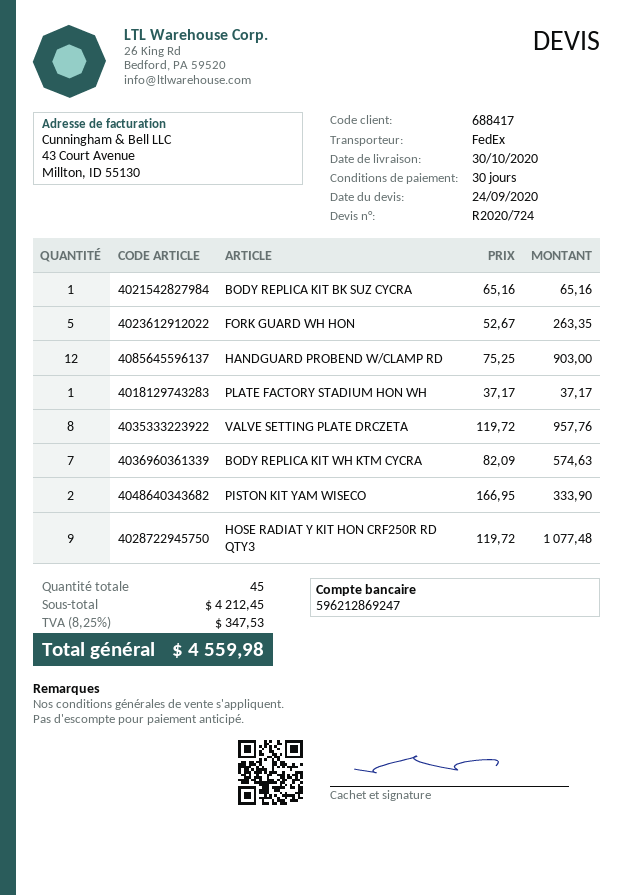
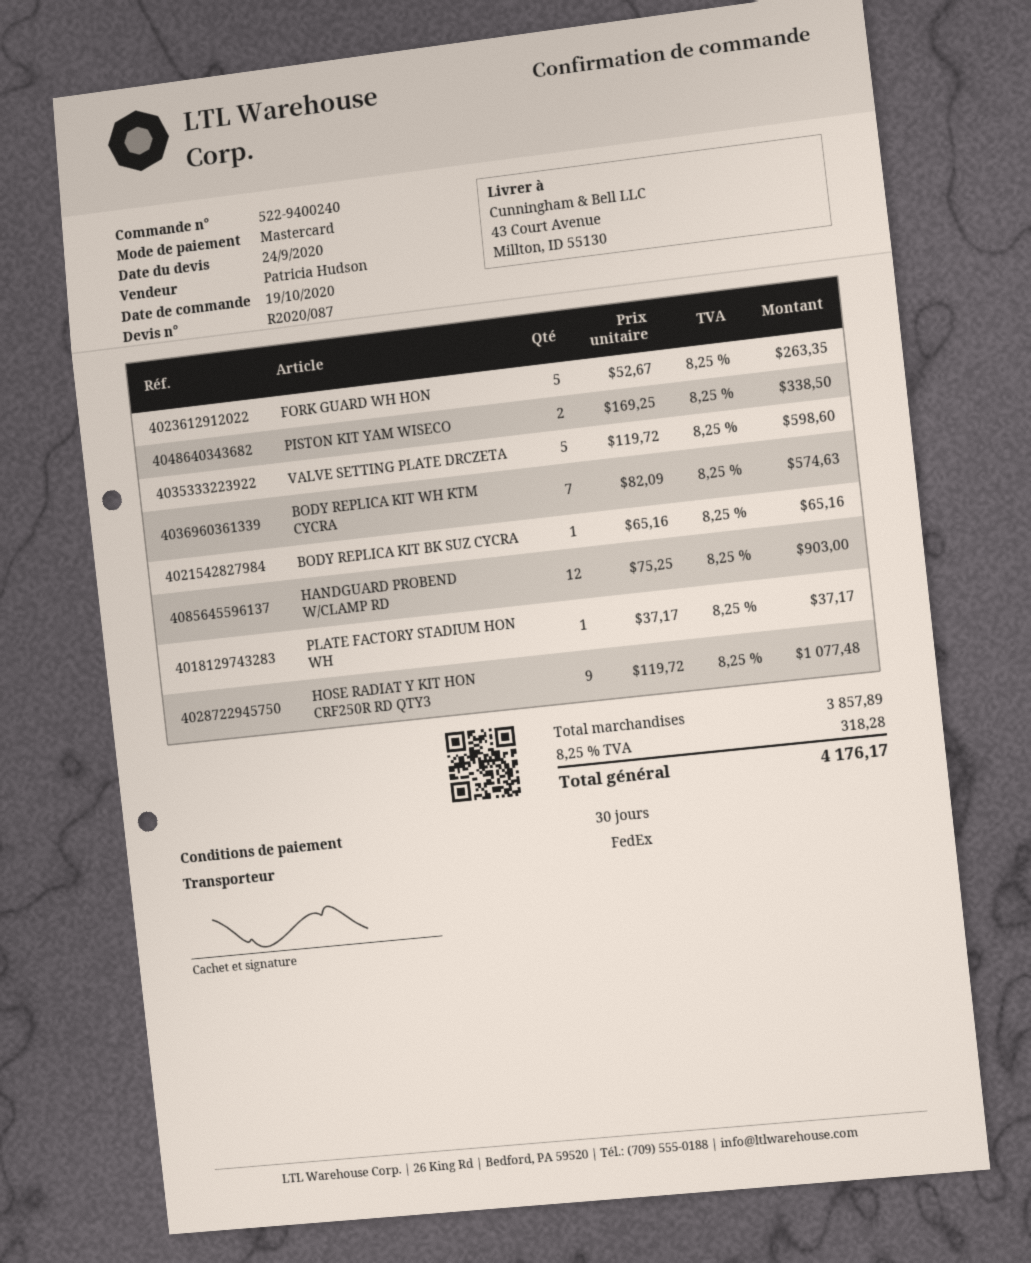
quote number: R2020/724 -> R2020/087
VALVE SETTING PLATE DRCZETA: 8 x 119.72 = 957.76 -> 5 x 119.72 = 598.60
PISTON KIT YAM WISECO: 2 x 166.95 = 333.90 -> 2 x 169.25 = 338.50
subtotal: 4212.45 -> 3857.89
tax: 8.25% = 347.53 -> 8.25% = 318.28
total: 4559.98 -> 4176.17

